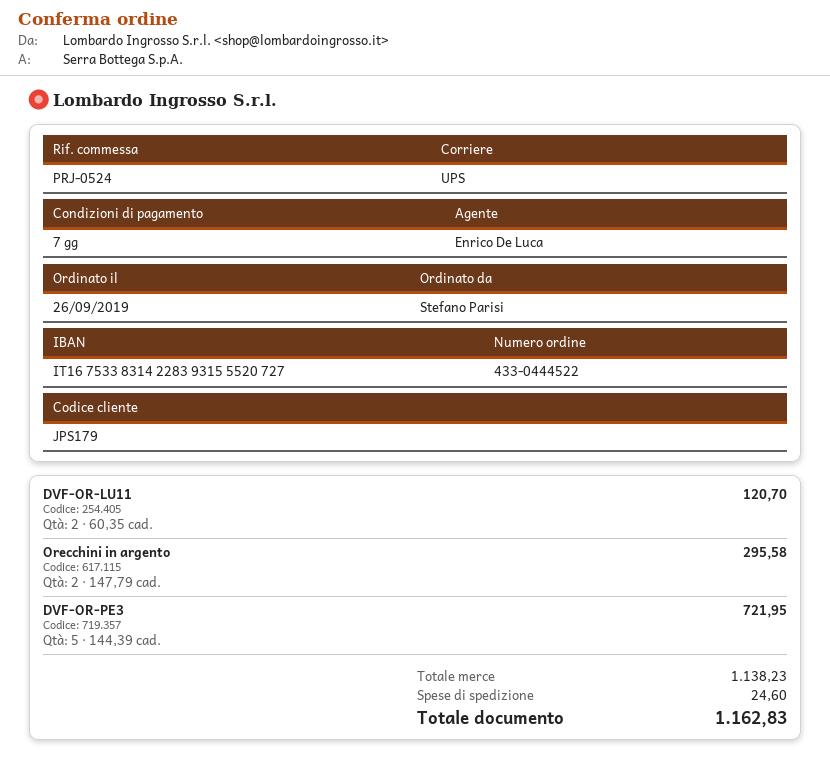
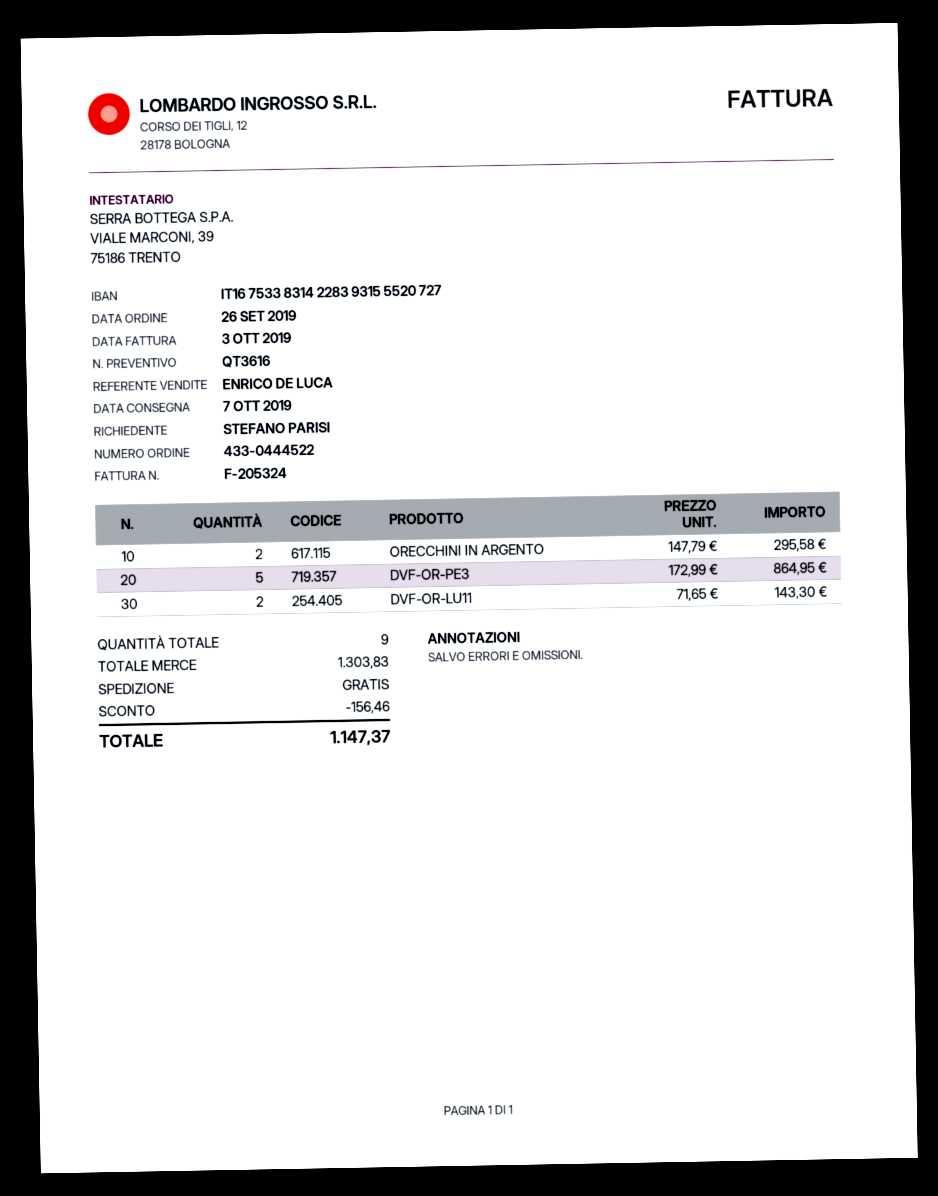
DVF-OR-LU11: 2 x 60.35 = 120.70 -> 2 x 71.65 = 143.30
DVF-OR-PE3: 5 x 144.39 = 721.95 -> 5 x 172.99 = 864.95
subtotal: 1138.23 -> 1303.83
discount: none -> 156.46
shipping: 24.60 -> 0.00
total: 1162.83 -> 1147.37

